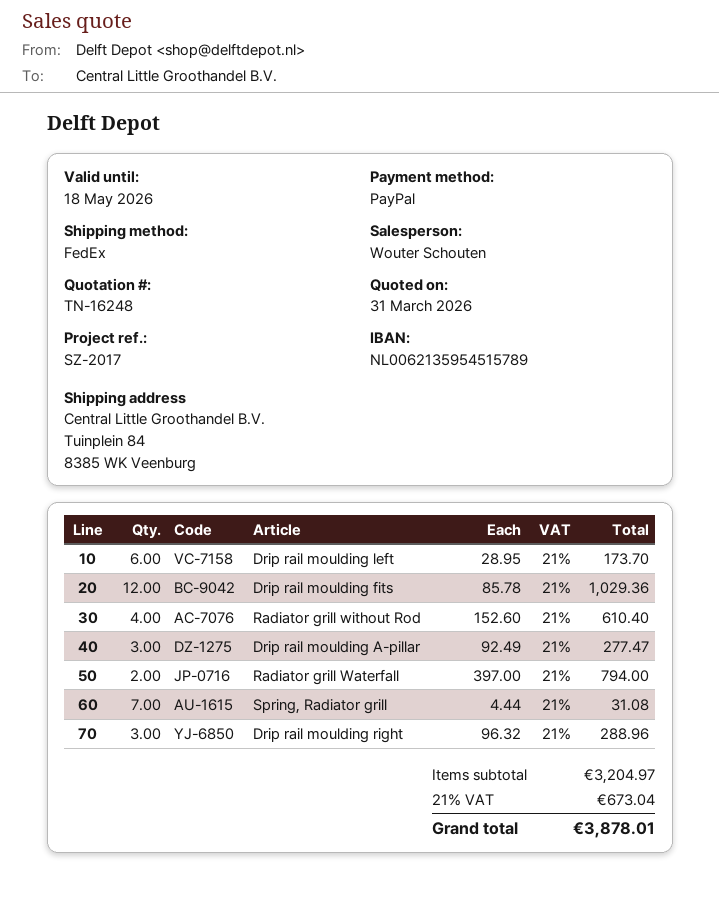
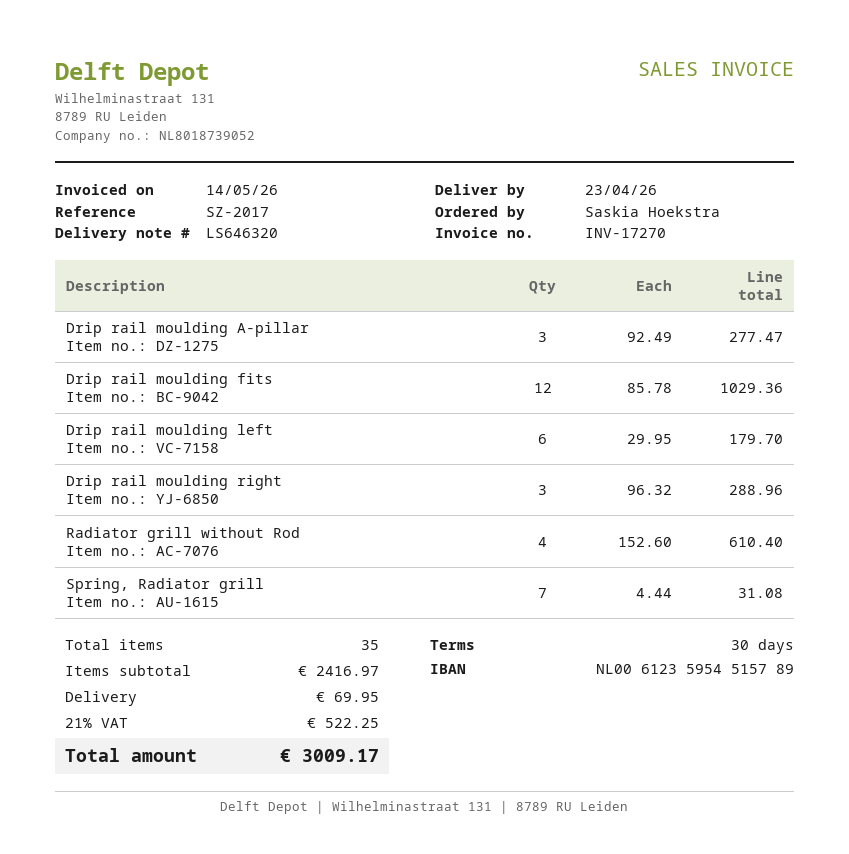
bank account: NL0062135954515789 -> NL0061235954515789
Drip rail moulding left: 6 x 28.95 = 173.70 -> 6 x 29.95 = 179.70
Radiator grill Waterfall: 2 x 397.00 = 794.00 -> none
subtotal: 3204.97 -> 2416.97
shipping: none -> 69.95
tax: 21% = 673.04 -> 21% = 522.25
total: 3878.01 -> 3009.17

